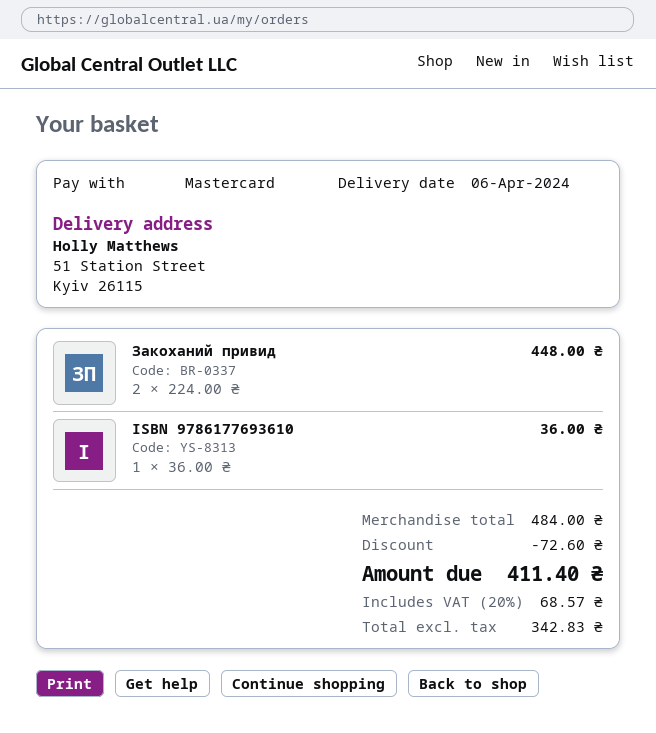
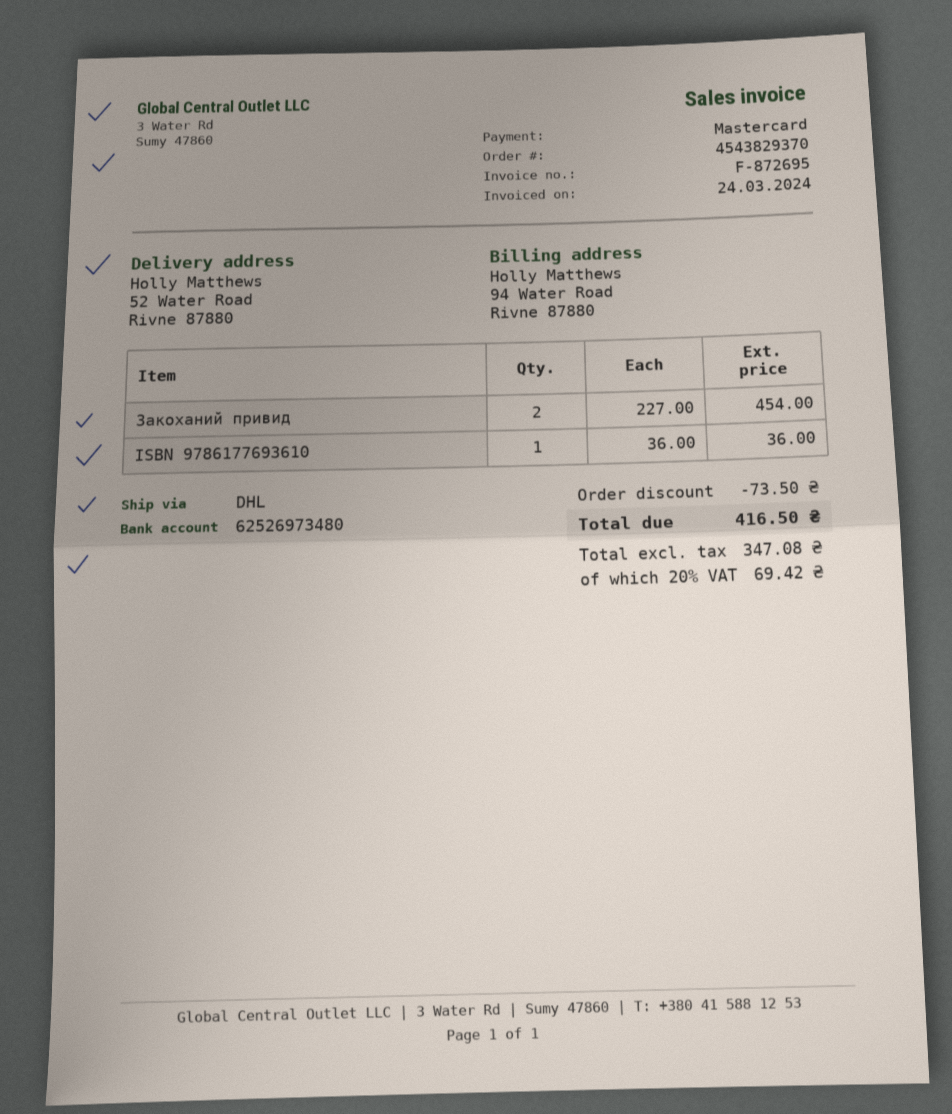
ship to: 51 Station Street, Kyiv 26115 -> 52 Water Road, Rivne 87880
Закоханий привид: 2 x 224.00 = 448.00 -> 2 x 227.00 = 454.00
discount: 72.60 -> 73.50
net: 342.83 -> 347.08
tax: 20% = 68.57 -> 20% = 69.42
total: 411.40 -> 416.50

